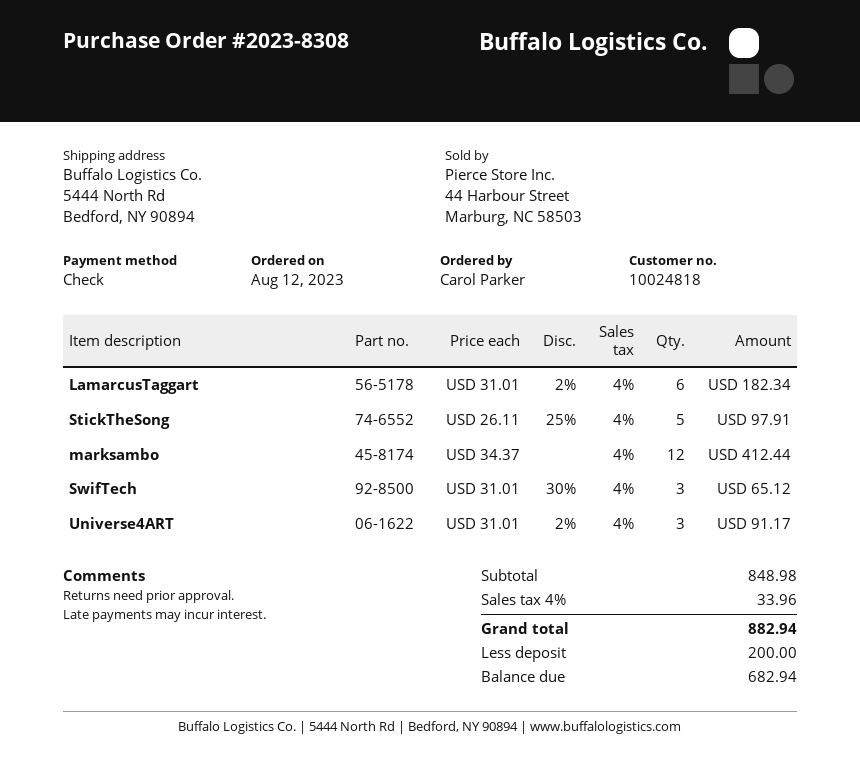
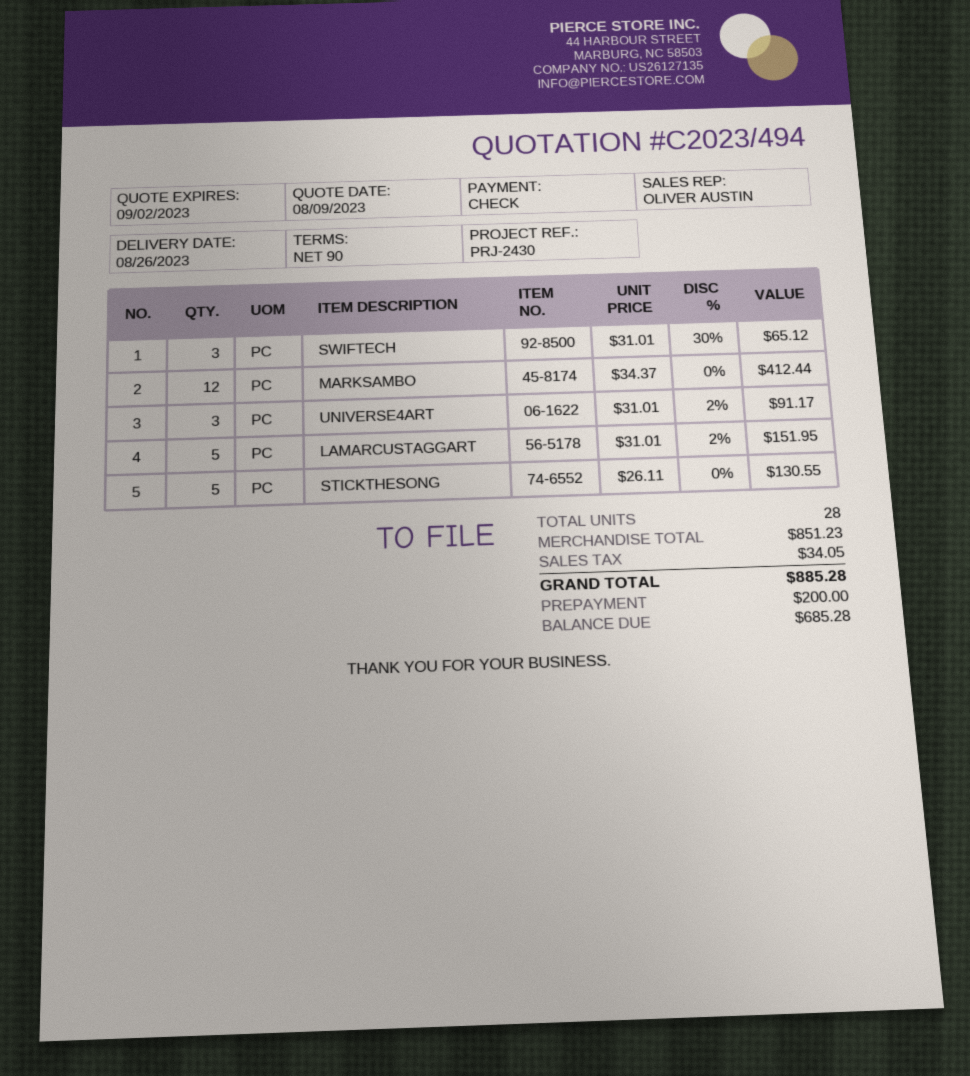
LamarcusTaggart: 6 x 31.01 - 2% = 182.34 -> 5 x 31.01 - 2% = 151.95
StickTheSong: 5 x 26.11 - 25% = 97.91 -> 5 x 26.11 = 130.55
subtotal: 848.98 -> 851.23
tax: 33.96 -> 34.05
total: 882.94 -> 885.28
balance: 682.94 -> 685.28

